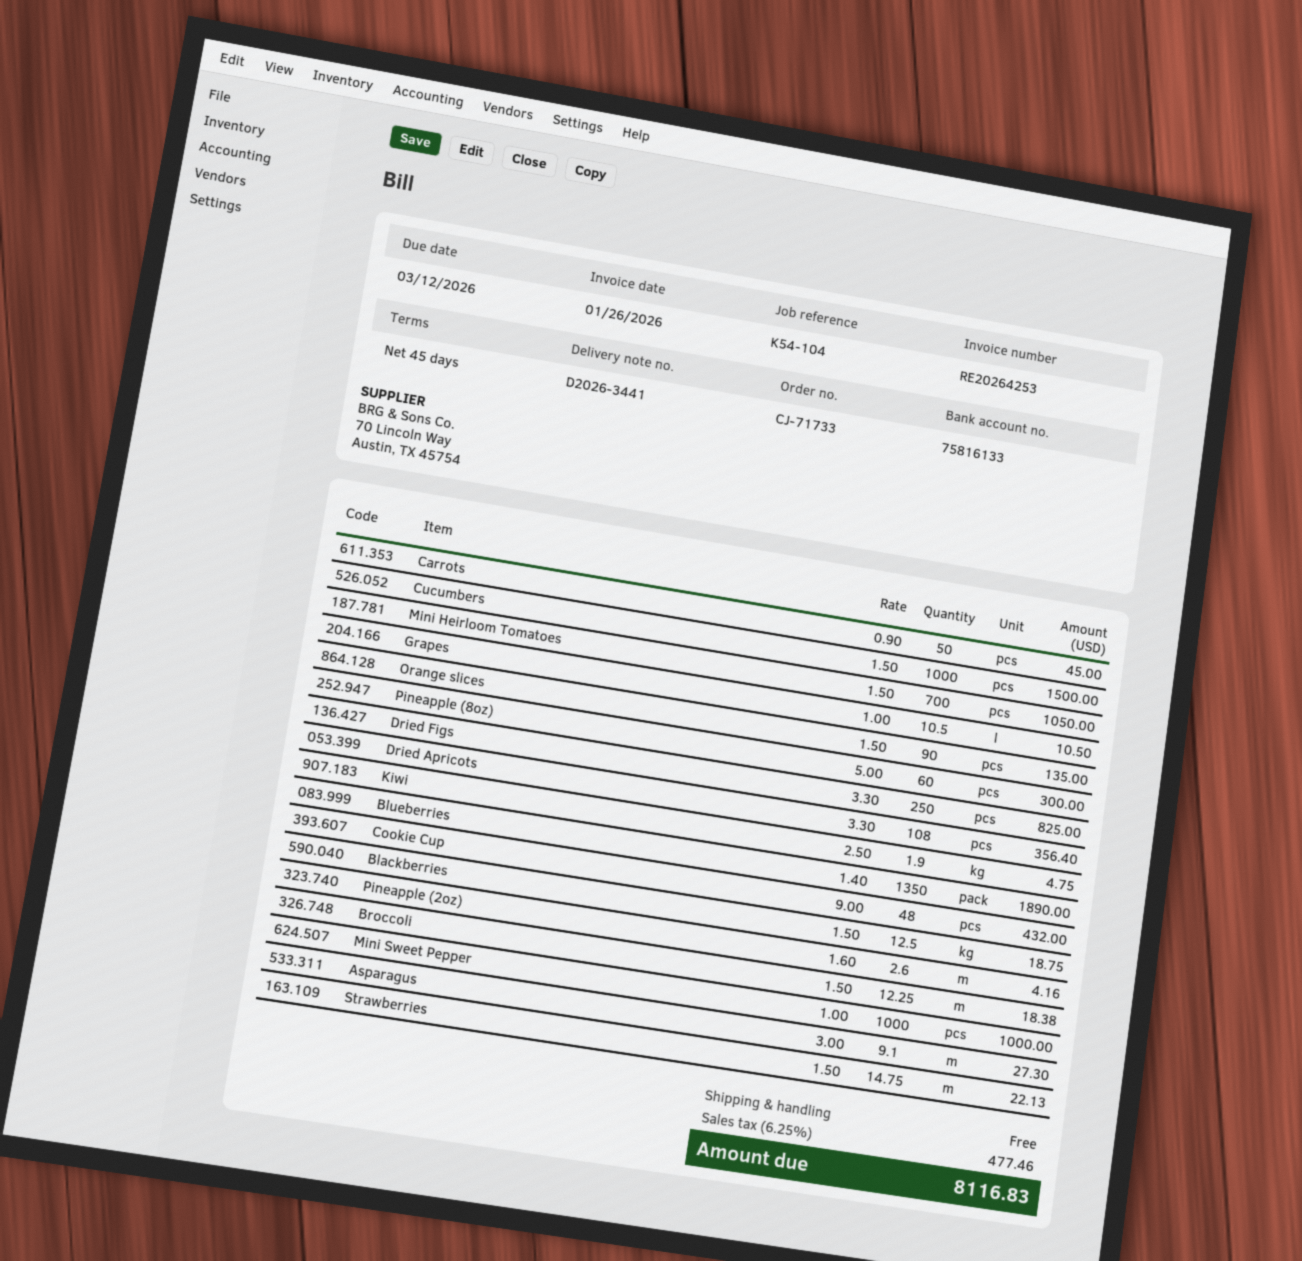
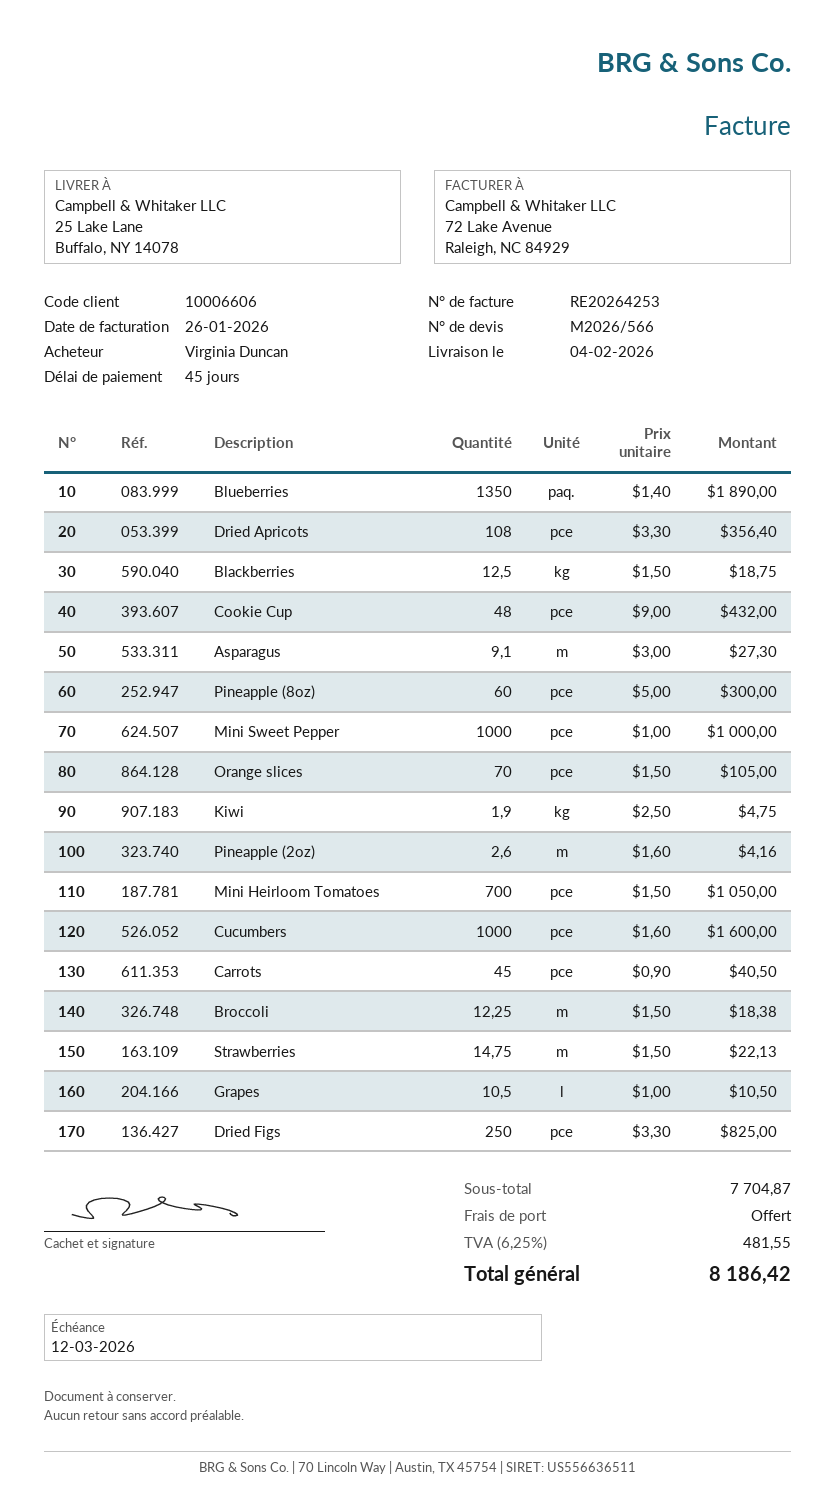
Carrots: 50 x 0.90 = 45.00 -> 45 x 0.90 = 40.50
Cucumbers: 1000 x 1.50 = 1500.00 -> 1000 x 1.60 = 1600.00
Orange slices: 90 x 1.50 = 135.00 -> 70 x 1.50 = 105.00
tax: 6.25% = 477.46 -> 6.25% = 481.55
total: 8116.83 -> 8186.42

